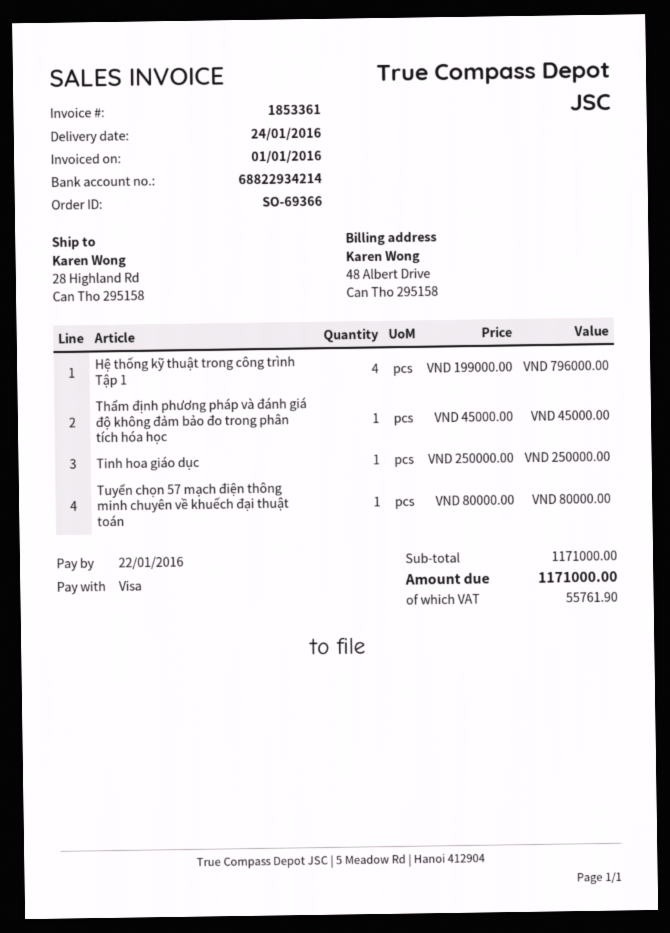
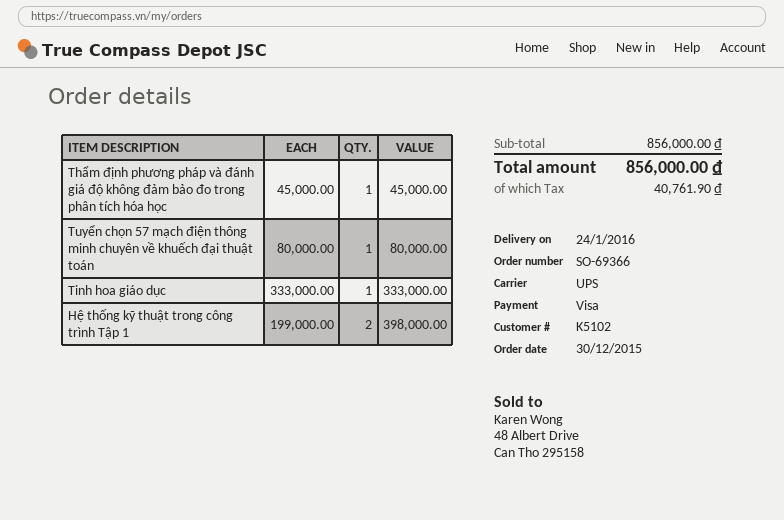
Hệ thống kỹ thuật trong công trình Tập 1: 4 x 199000.00 = 796000.00 -> 2 x 199000.00 = 398000.00
Tinh hoa giáo dục: 1 x 250000.00 = 250000.00 -> 1 x 333000.00 = 333000.00
subtotal: 1171000.00 -> 856000.00
tax: 55761.90 -> 40761.90
total: 1171000.00 -> 856000.00

